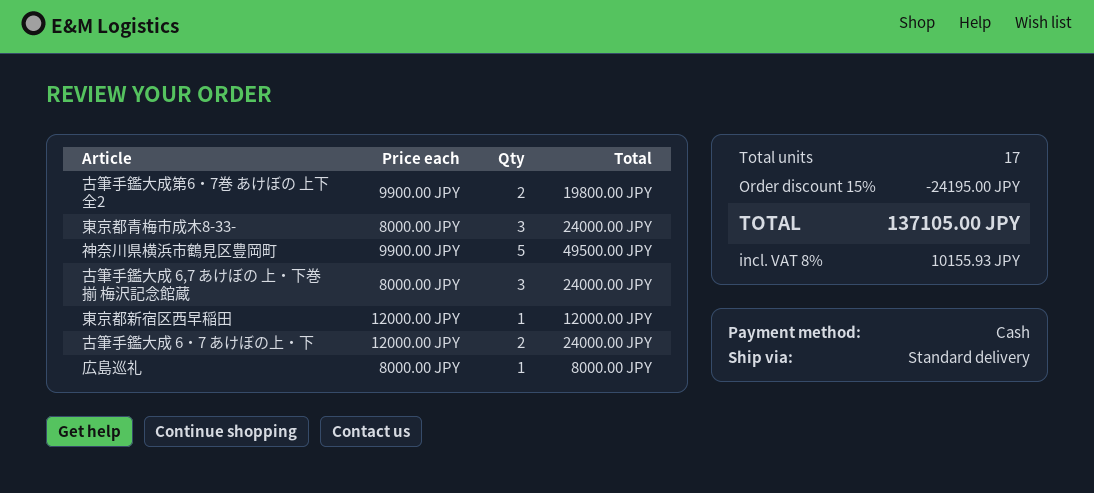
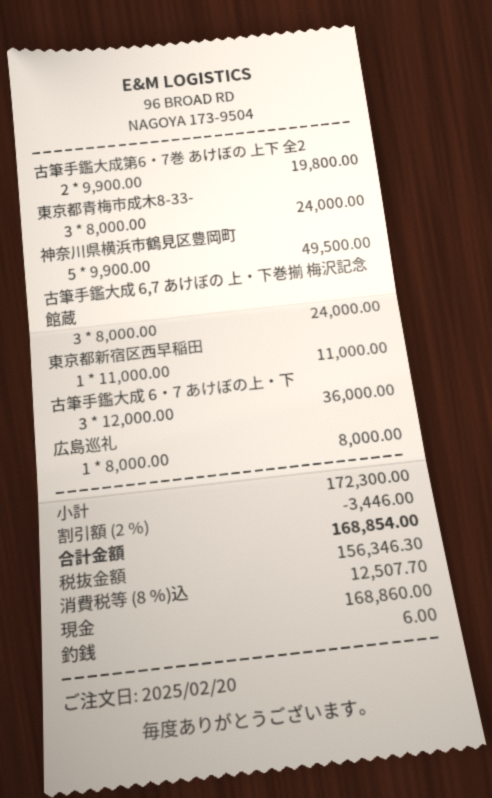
東京都新宿区西早稲田: 1 x 12000.00 = 12000.00 -> 1 x 11000.00 = 11000.00
古筆手鑑大成 6・7 あけぼの上・下: 2 x 12000.00 = 24000.00 -> 3 x 12000.00 = 36000.00
discount: 15% = 24195.00 -> 2% = 3446.00
tax: 8% = 10155.93 -> 8% = 12507.70
total: 137105.00 -> 168854.00

